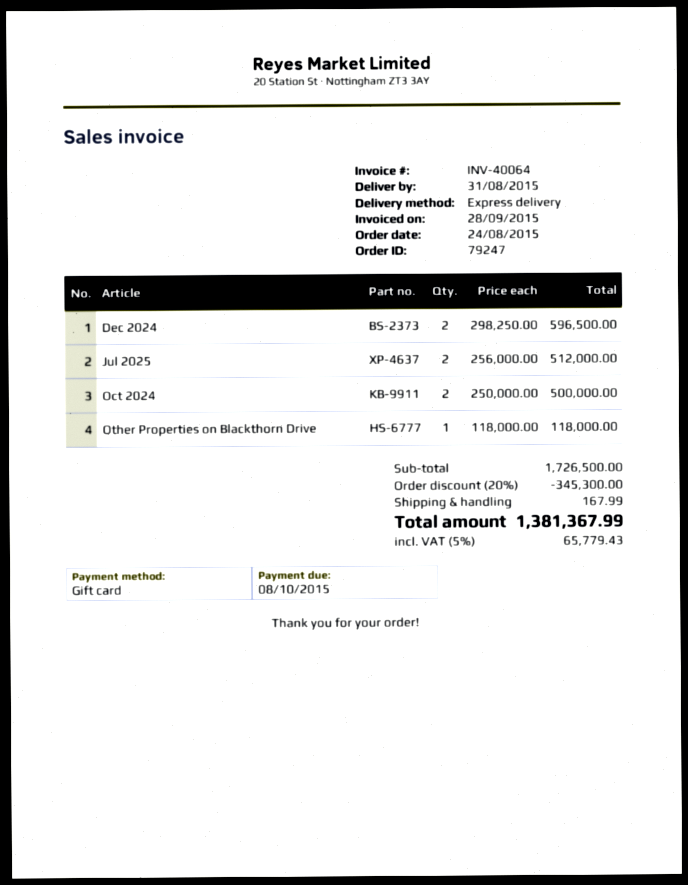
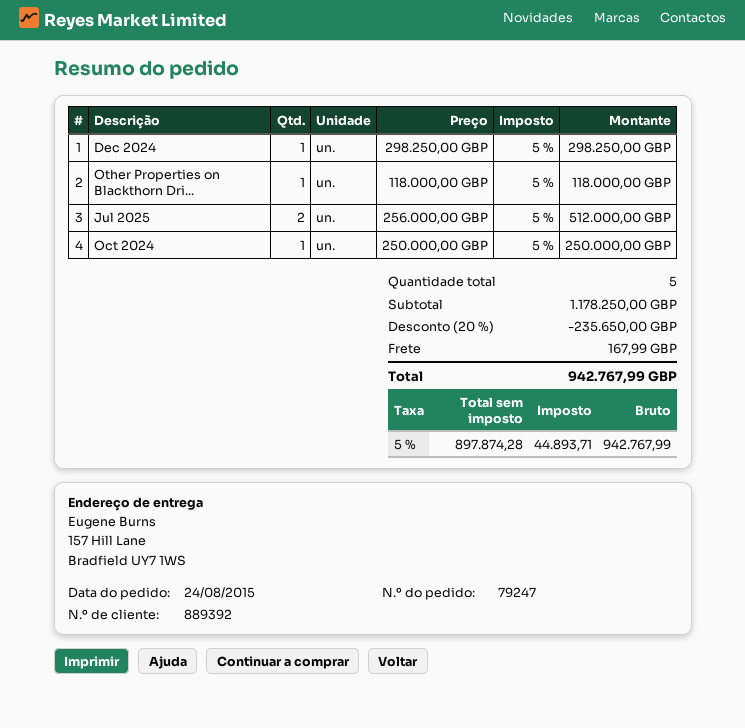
Dec 2024: 2 x 298250.00 = 596500.00 -> 1 x 298250.00 = 298250.00
Oct 2024: 2 x 250000.00 = 500000.00 -> 1 x 250000.00 = 250000.00
subtotal: 1726500.00 -> 1178250.00
discount: 20% = 345300.00 -> 20% = 235650.00
tax: 5% = 65779.43 -> 5% = 44893.71
total: 1381367.99 -> 942767.99

